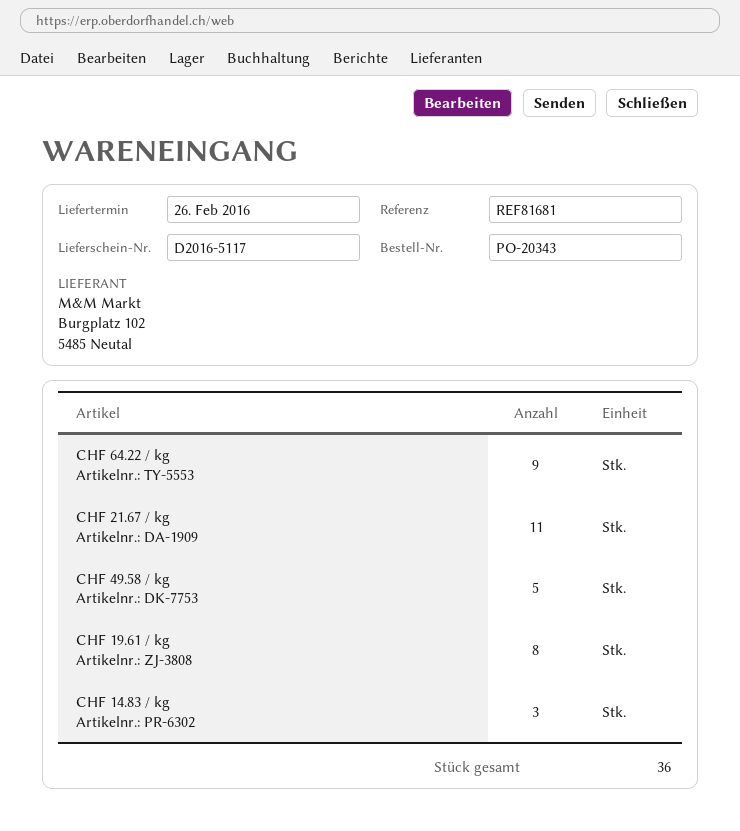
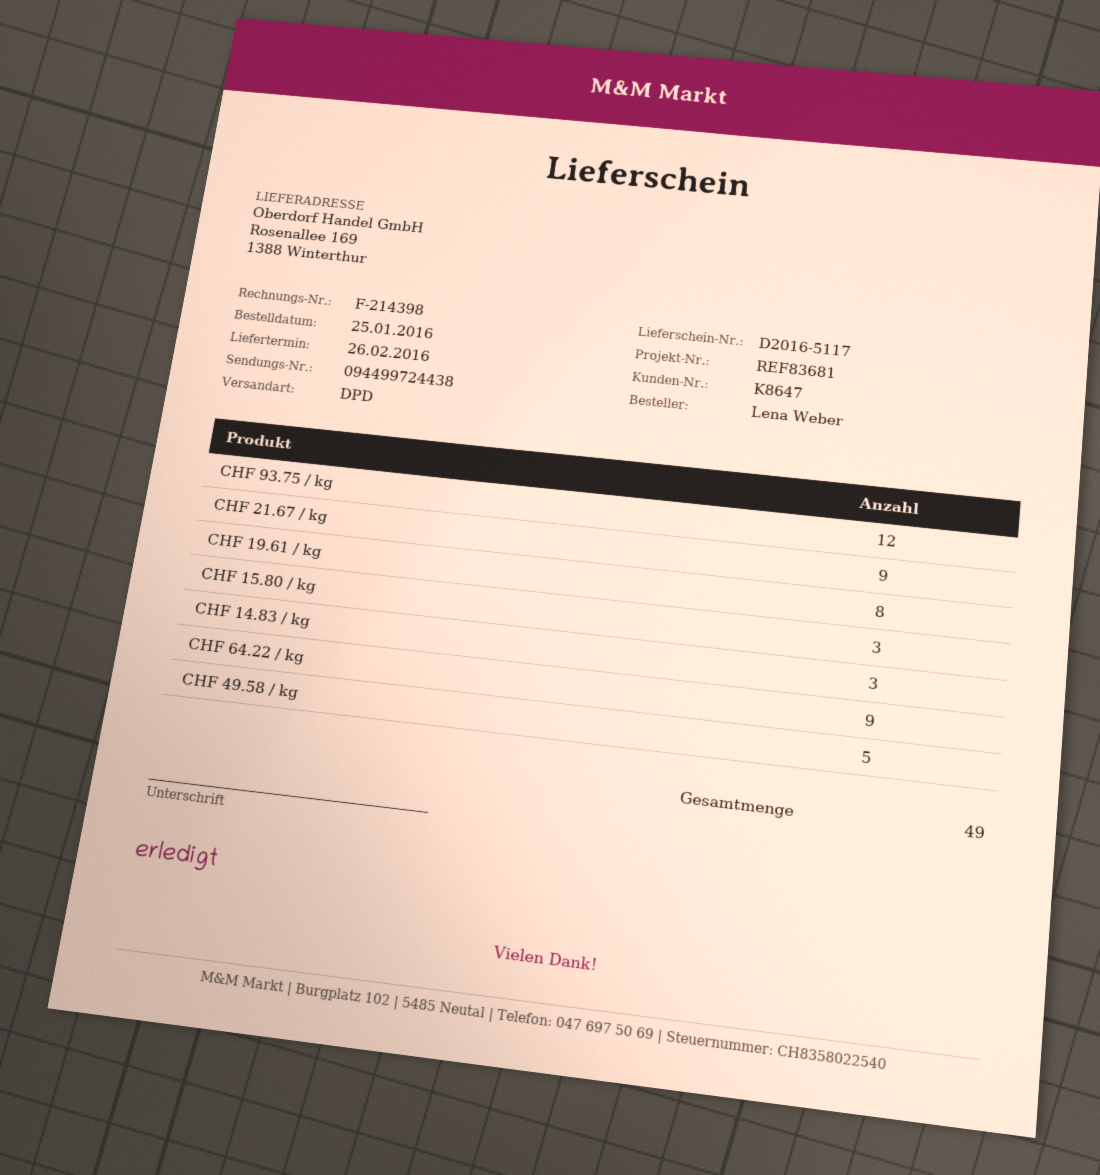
reference: REF81681 -> REF83681
CHF 21.67 / kg: 11 -> 9
CHF 93.75 / kg: none -> 12
CHF 15.80 / kg: none -> 3
total quantity: 36 -> 49

